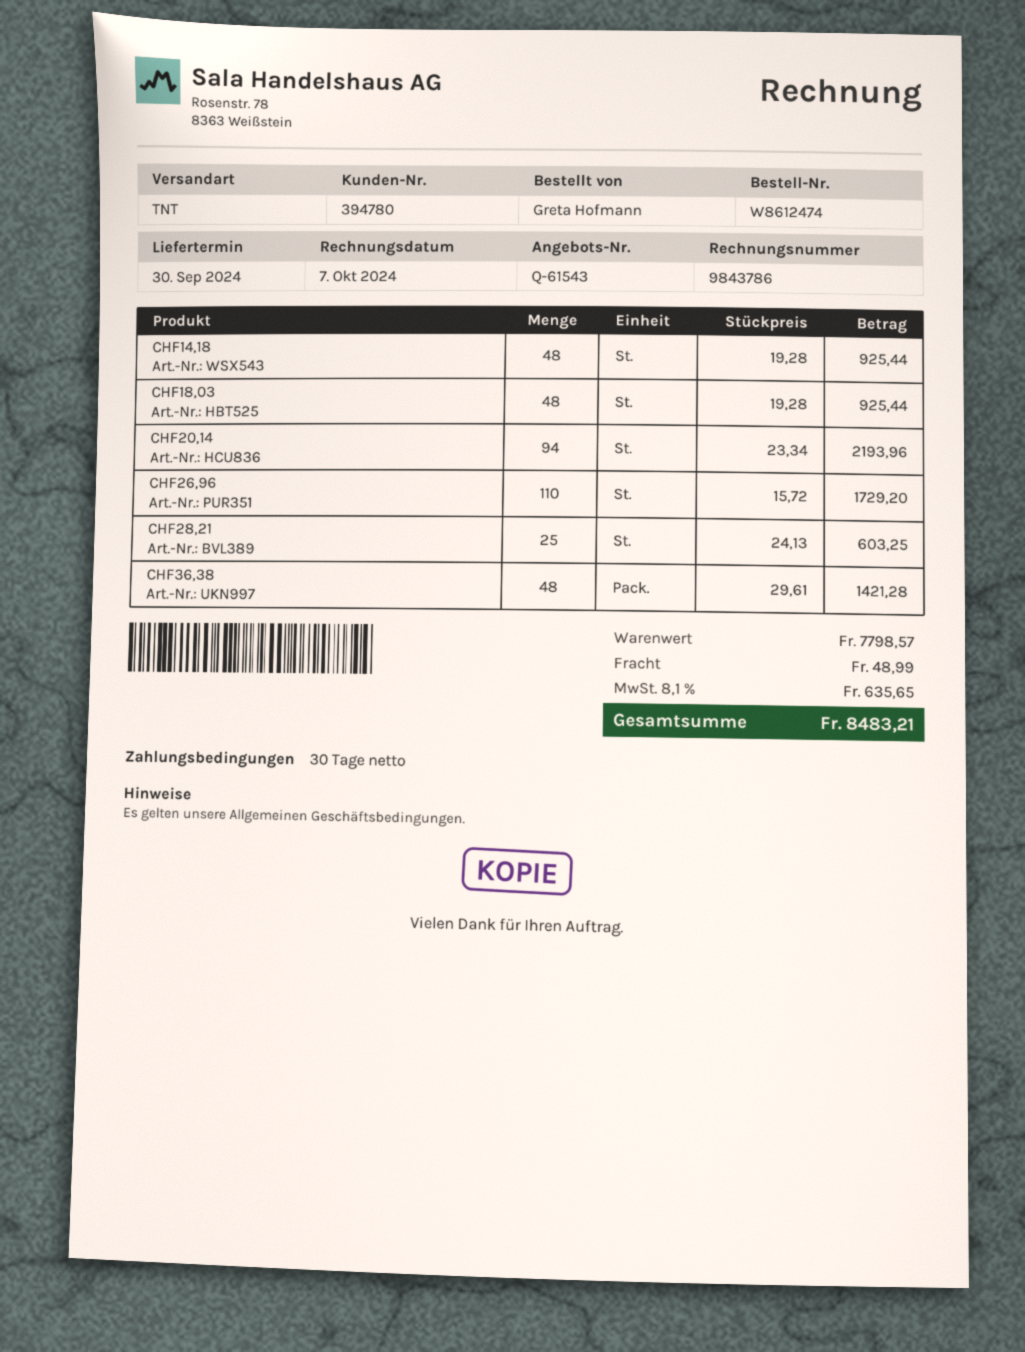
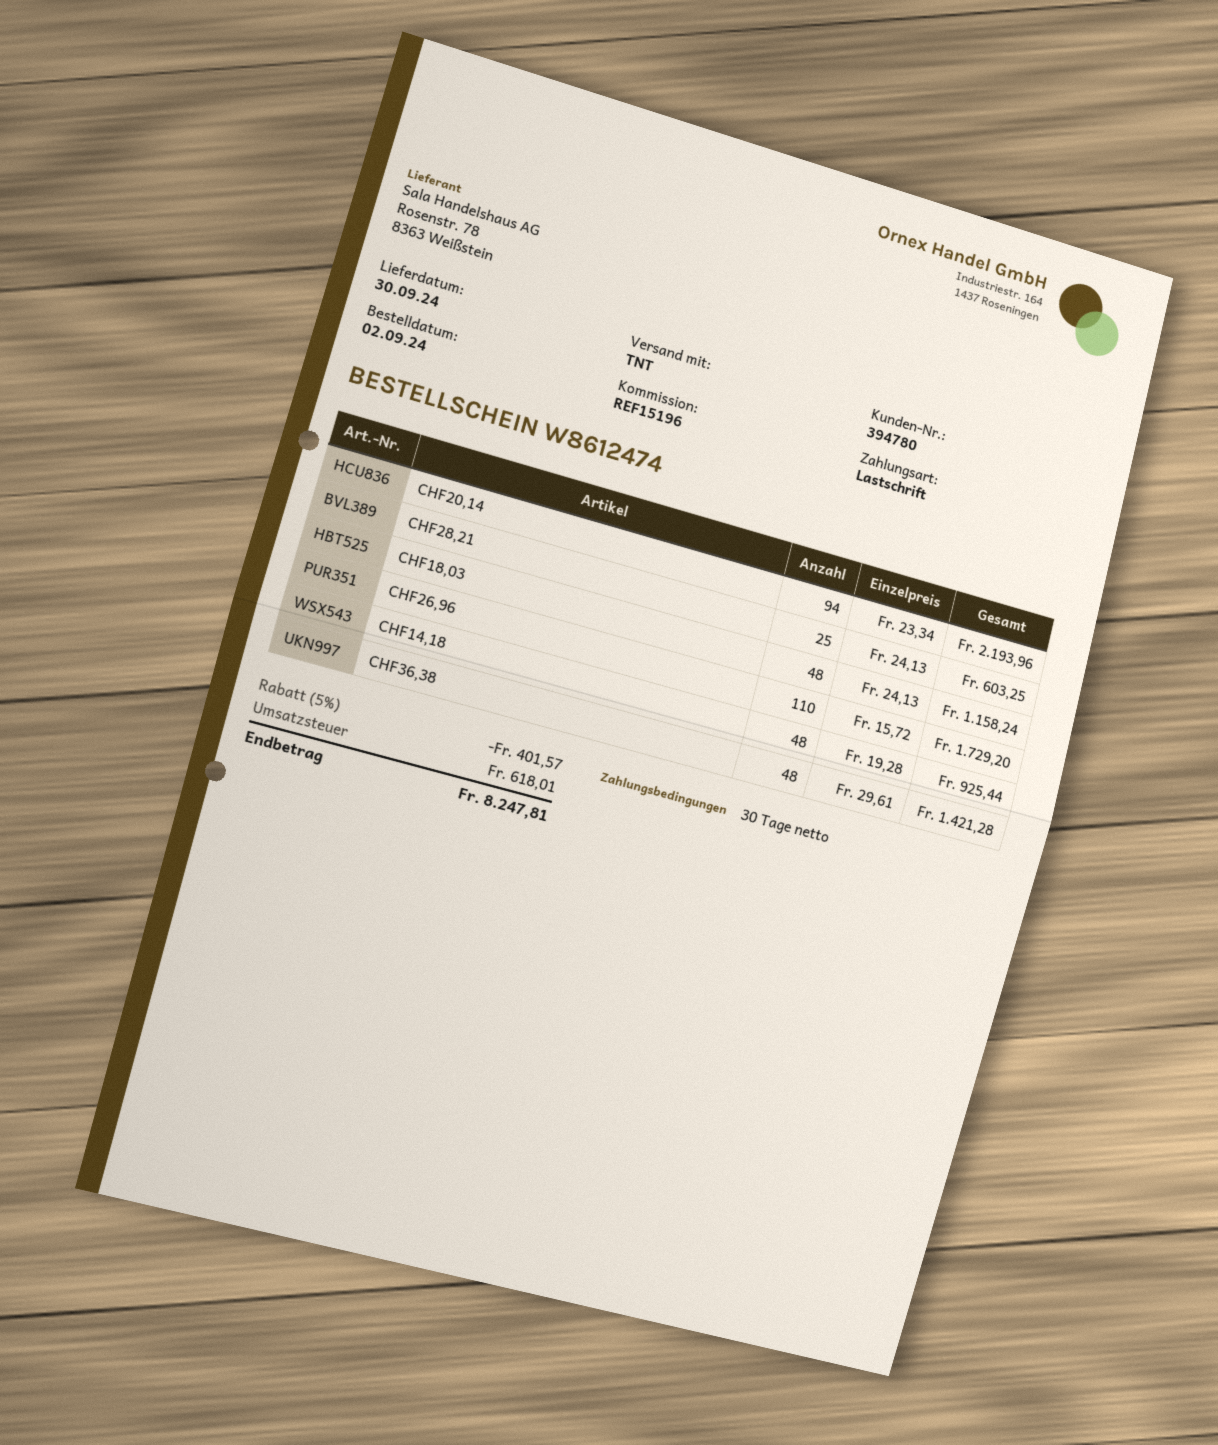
CHF18,03: 48 x 19.28 = 925.44 -> 48 x 24.13 = 1158.24
discount: none -> 5% = 401.57
shipping: 48.99 -> none
tax: 635.65 -> 618.01
total: 8483.21 -> 8247.81

